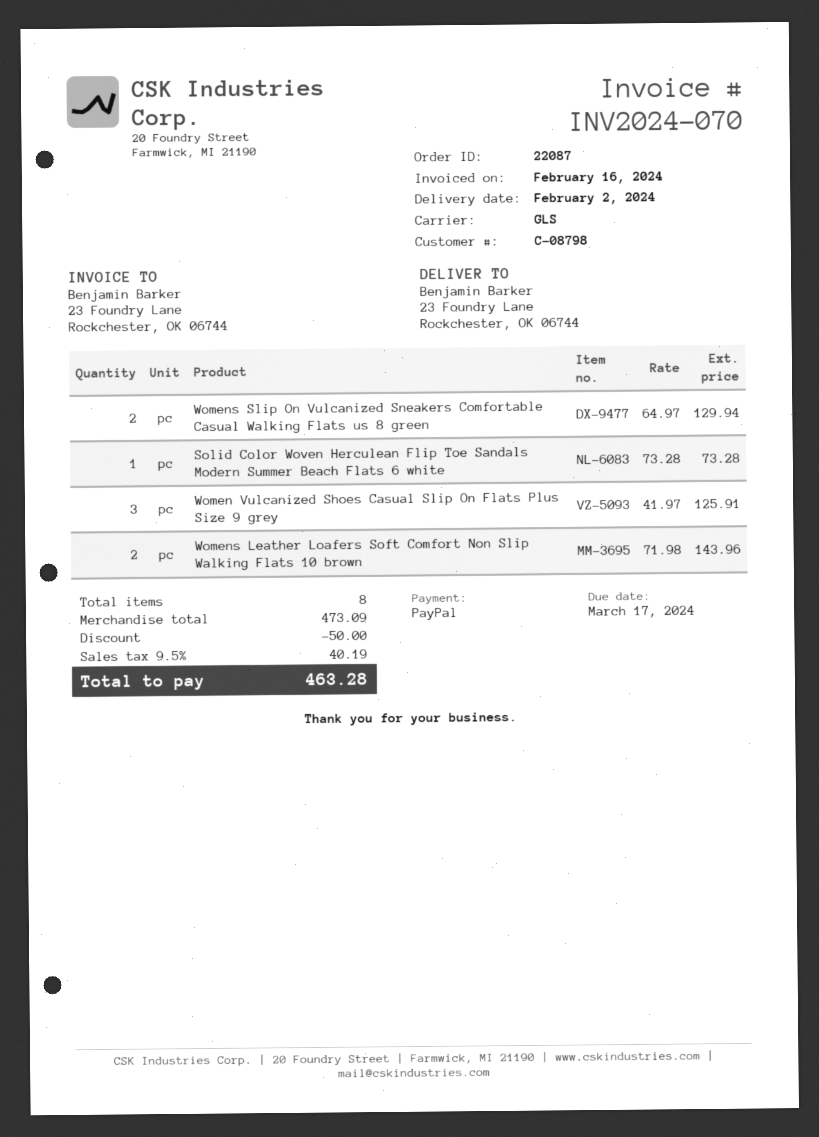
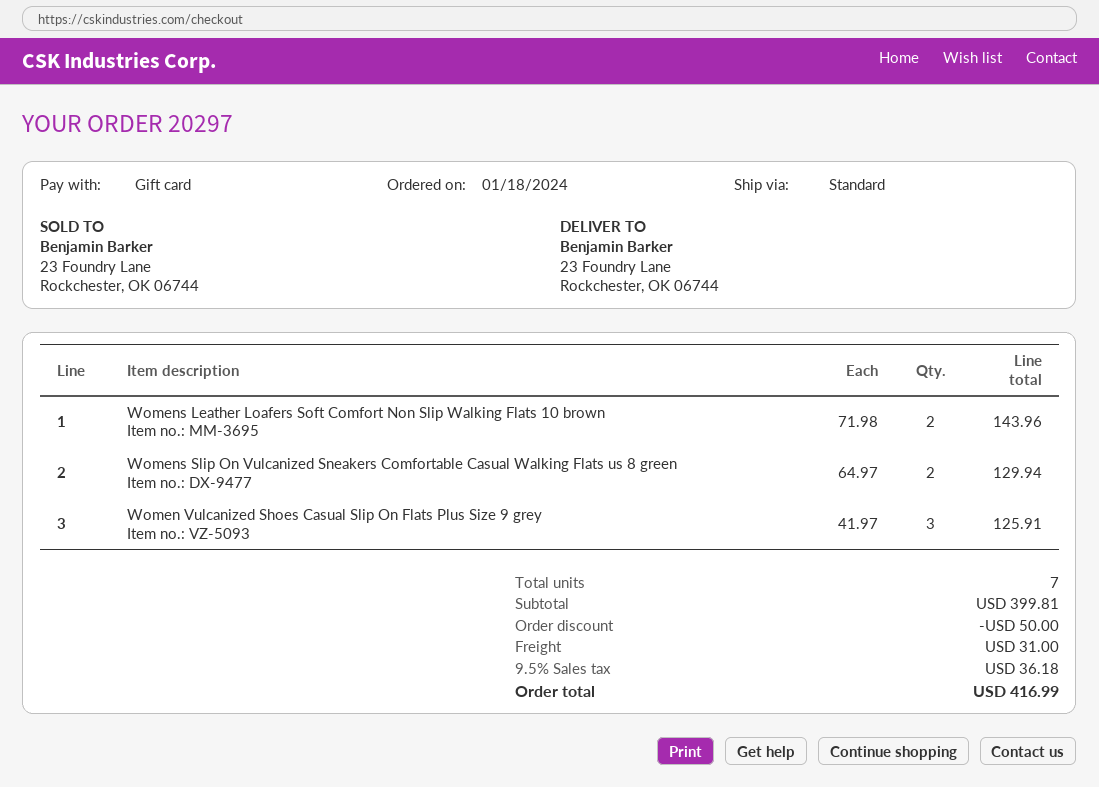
order number: 22087 -> 20297
payment method: PayPal -> gift card
shipping method: GLS -> standard
Solid Color Woven Herculean Flip Toe Sandals Modern Summer Beach Flats 6 white: 1 x 73.28 = 73.28 -> none
total quantity: 8 -> 7
subtotal: 473.09 -> 399.81
shipping: none -> 31.00
tax: 9.5% = 40.19 -> 9.5% = 36.18
total: 463.28 -> 416.99

